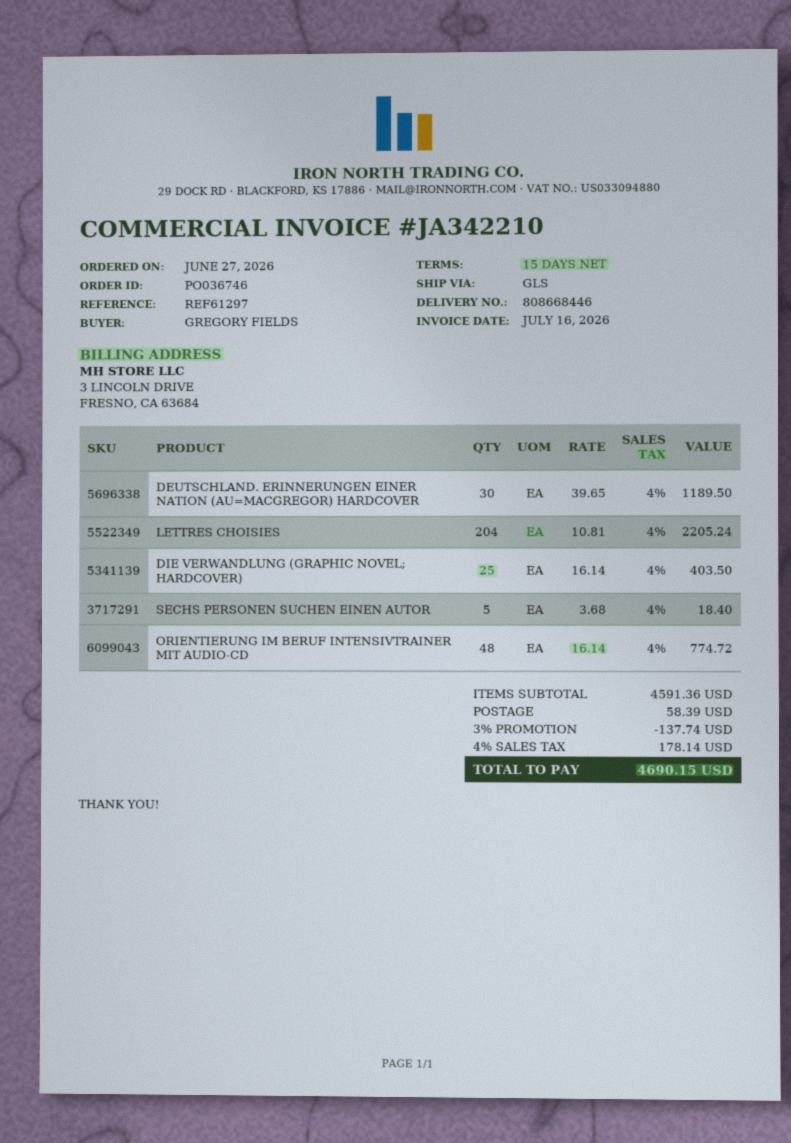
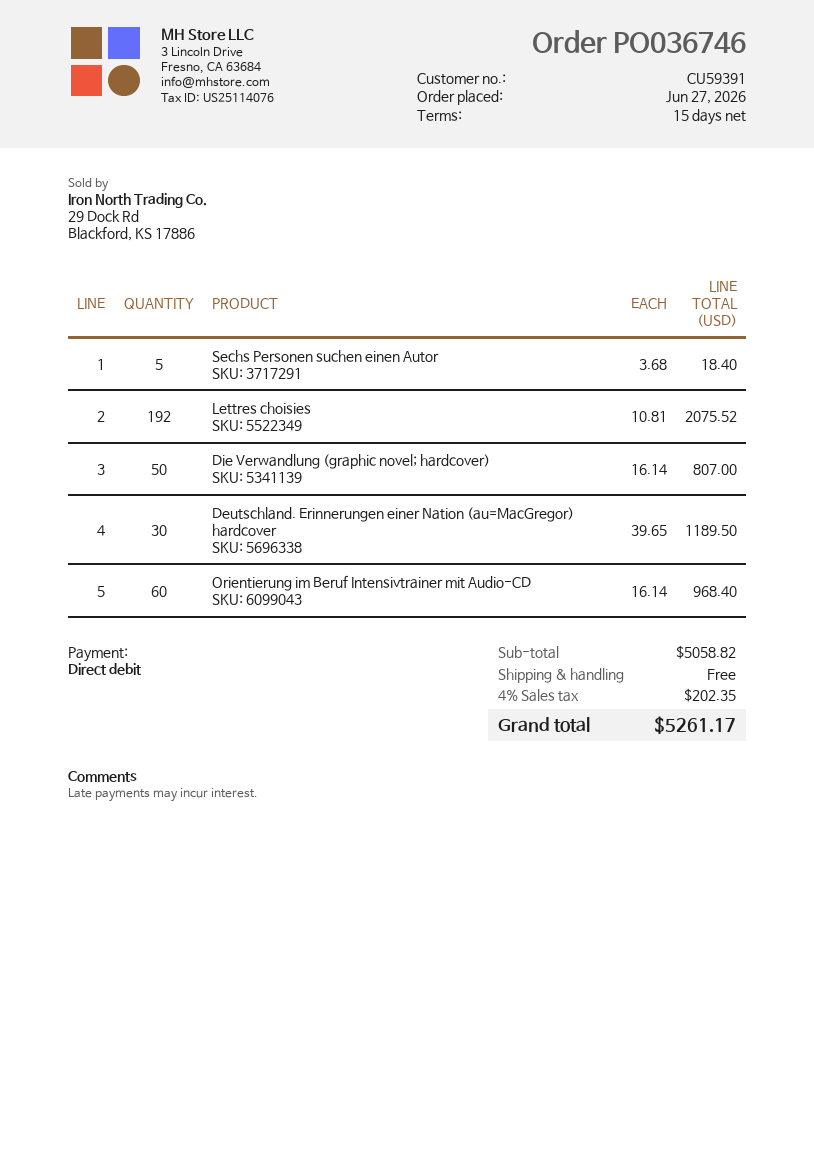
LETTRES CHOISIES: 204 x 10.81 = 2205.24 -> 192 x 10.81 = 2075.52
DIE VERWANDLUNG (GRAPHIC NOVEL; HARDCOVER): 25 x 16.14 = 403.50 -> 50 x 16.14 = 807.00
ORIENTIERUNG IM BERUF INTENSIVTRAINER MIT AUDIO-CD: 48 x 16.14 = 774.72 -> 60 x 16.14 = 968.40
subtotal: 4591.36 -> 5058.82
discount: 3% = 137.74 -> none
shipping: 58.39 -> 0.00
tax: 4% = 178.14 -> 4% = 202.35
total: 4690.15 -> 5261.17

